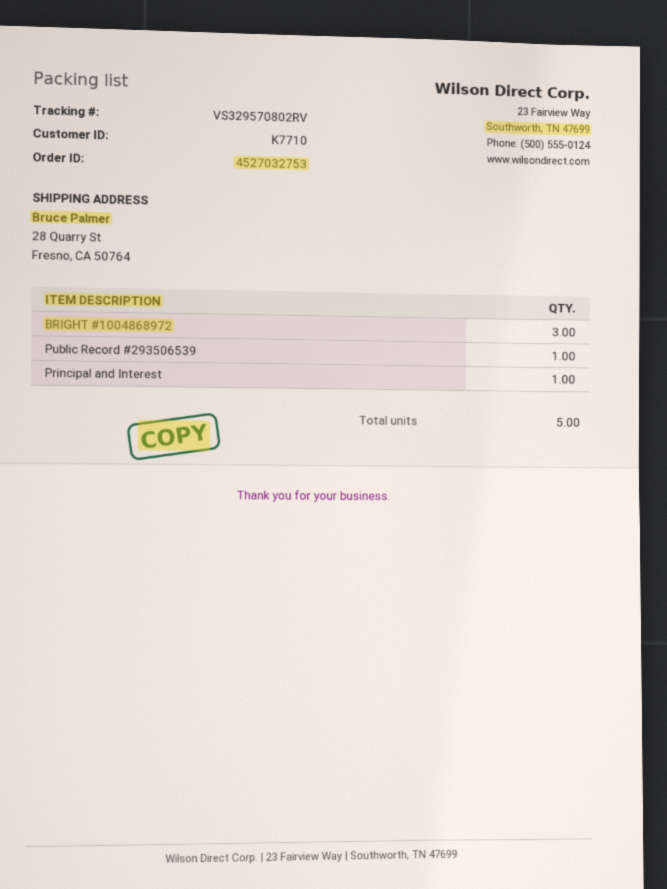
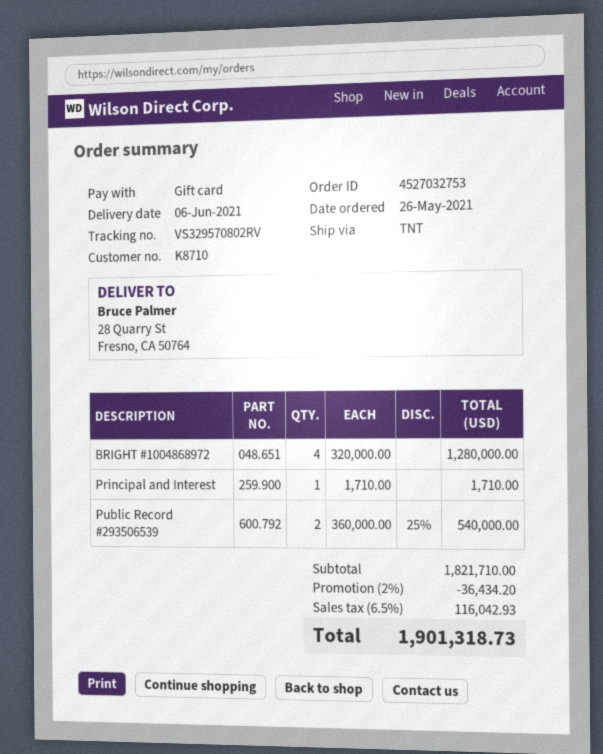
customer number: K7710 -> K8710
BRIGHT #1004868972: 3 -> 4
Public Record #293506539: 1 -> 2

